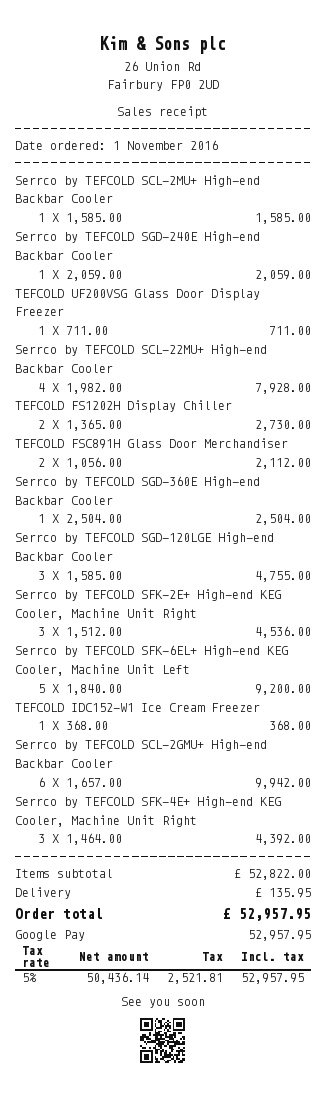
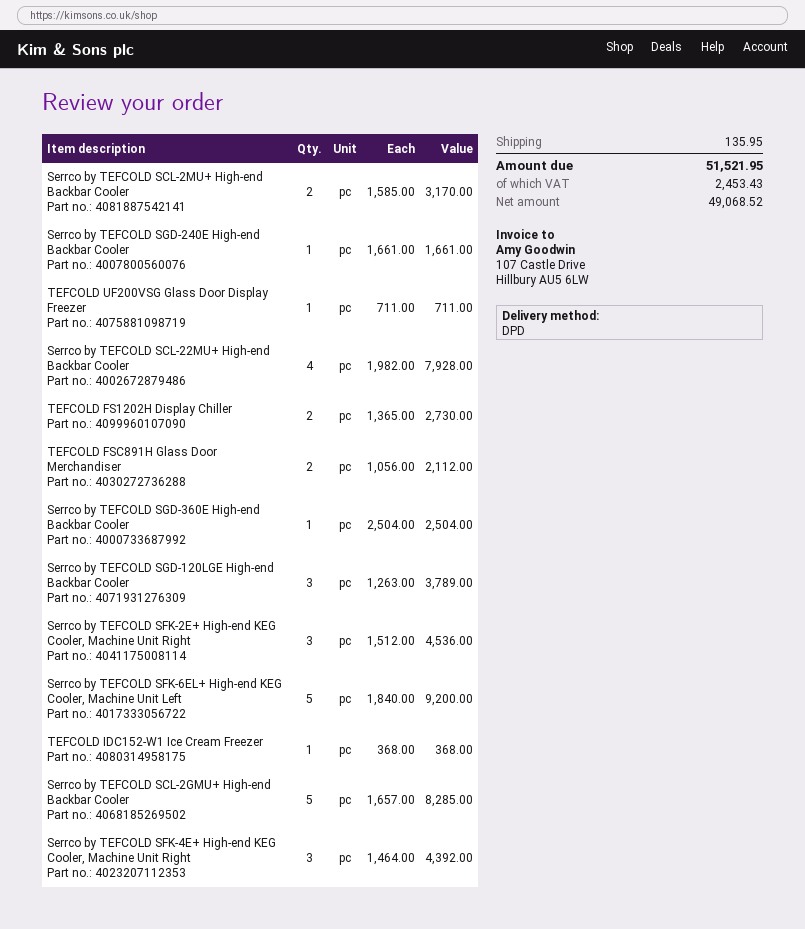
Serrco by TEFCOLD SCL-2MU+ High-end Backbar Cooler: 1 x 1585.00 = 1585.00 -> 2 x 1585.00 = 3170.00
Serrco by TEFCOLD SGD-240E High-end Backbar Cooler: 1 x 2059.00 = 2059.00 -> 1 x 1661.00 = 1661.00
Serrco by TEFCOLD SGD-120LGE High-end Backbar Cooler: 3 x 1585.00 = 4755.00 -> 3 x 1263.00 = 3789.00
Serrco by TEFCOLD SCL-2GMU+ High-end Backbar Cooler: 6 x 1657.00 = 9942.00 -> 5 x 1657.00 = 8285.00
net: 50436.14 -> 49068.52
tax: 2521.81 -> 2453.43
total: 52957.95 -> 51521.95

